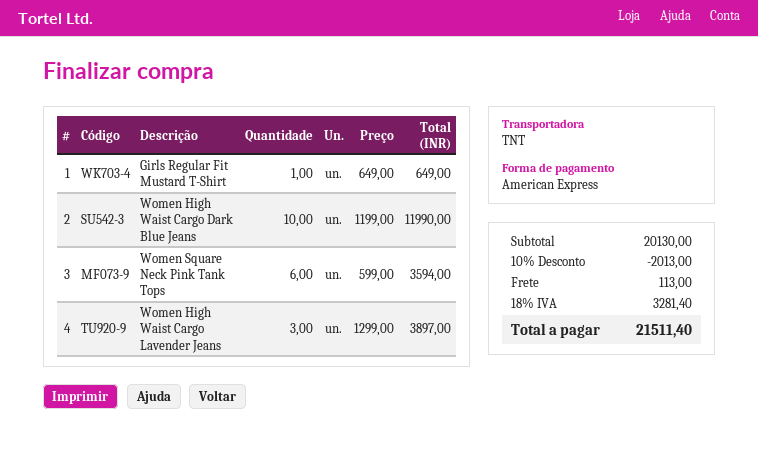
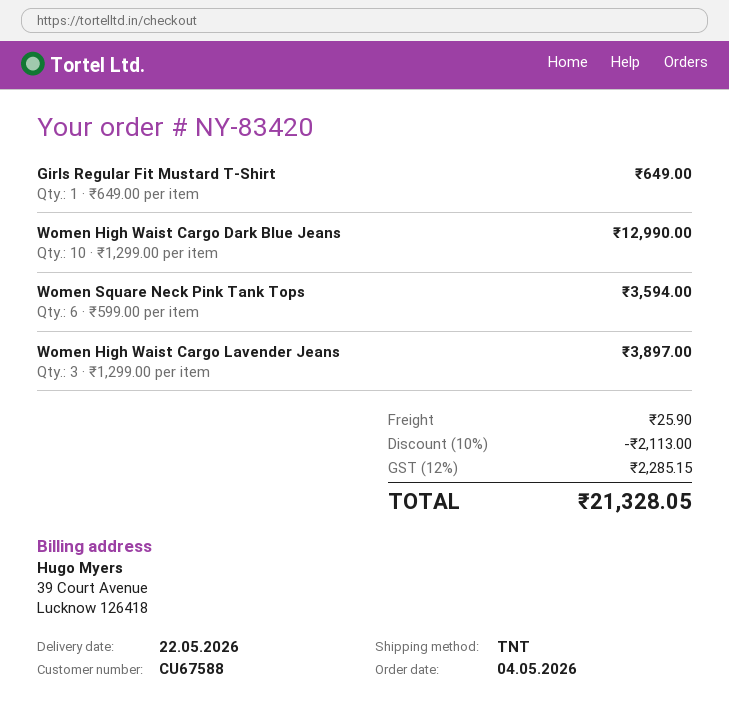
Women High Waist Cargo Dark Blue Jeans: 10 x 1199.00 = 11990.00 -> 10 x 1299.00 = 12990.00
discount: 10% = 2013.00 -> 10% = 2113.00
shipping: 113.00 -> 25.90
tax: 18% = 3281.40 -> 12% = 2285.15
total: 21511.40 -> 21328.05

